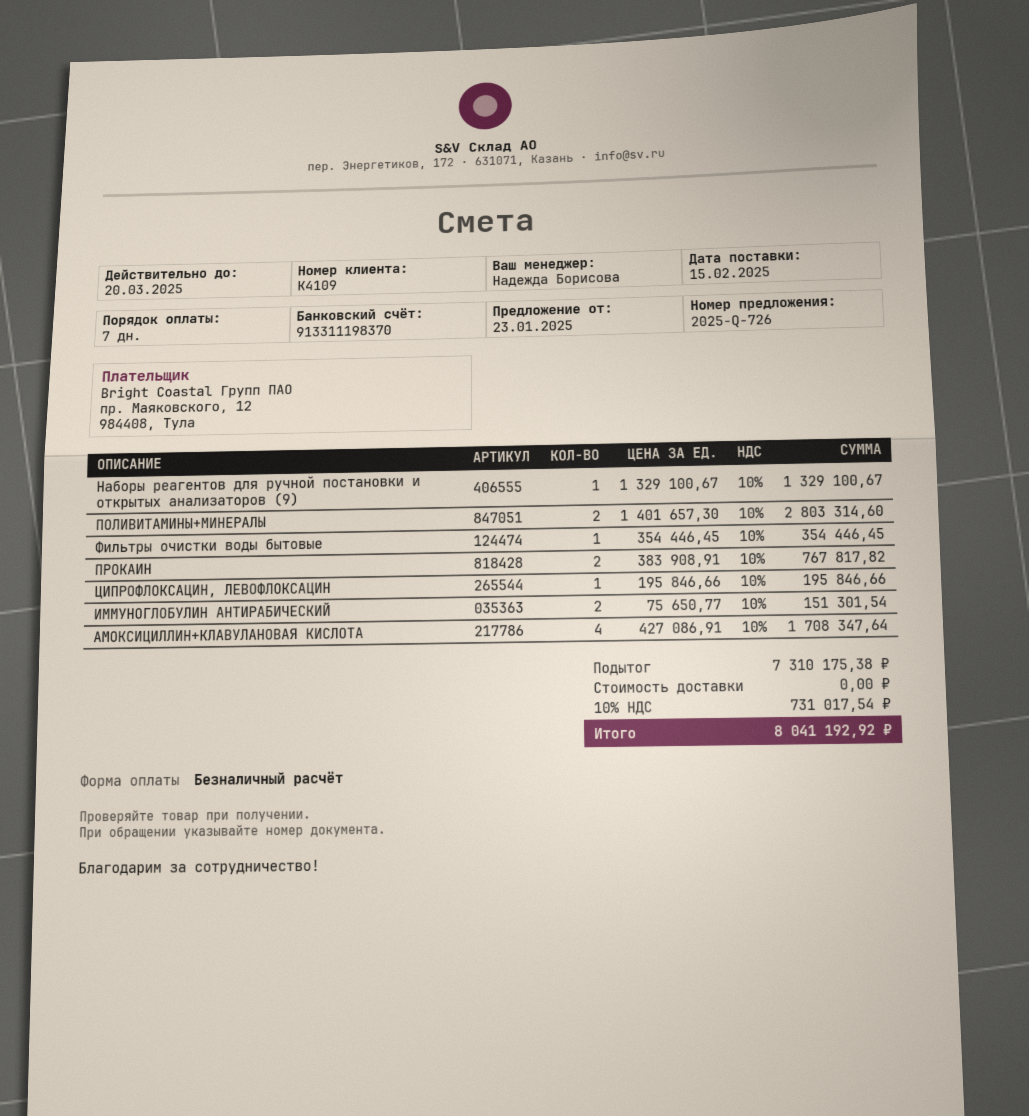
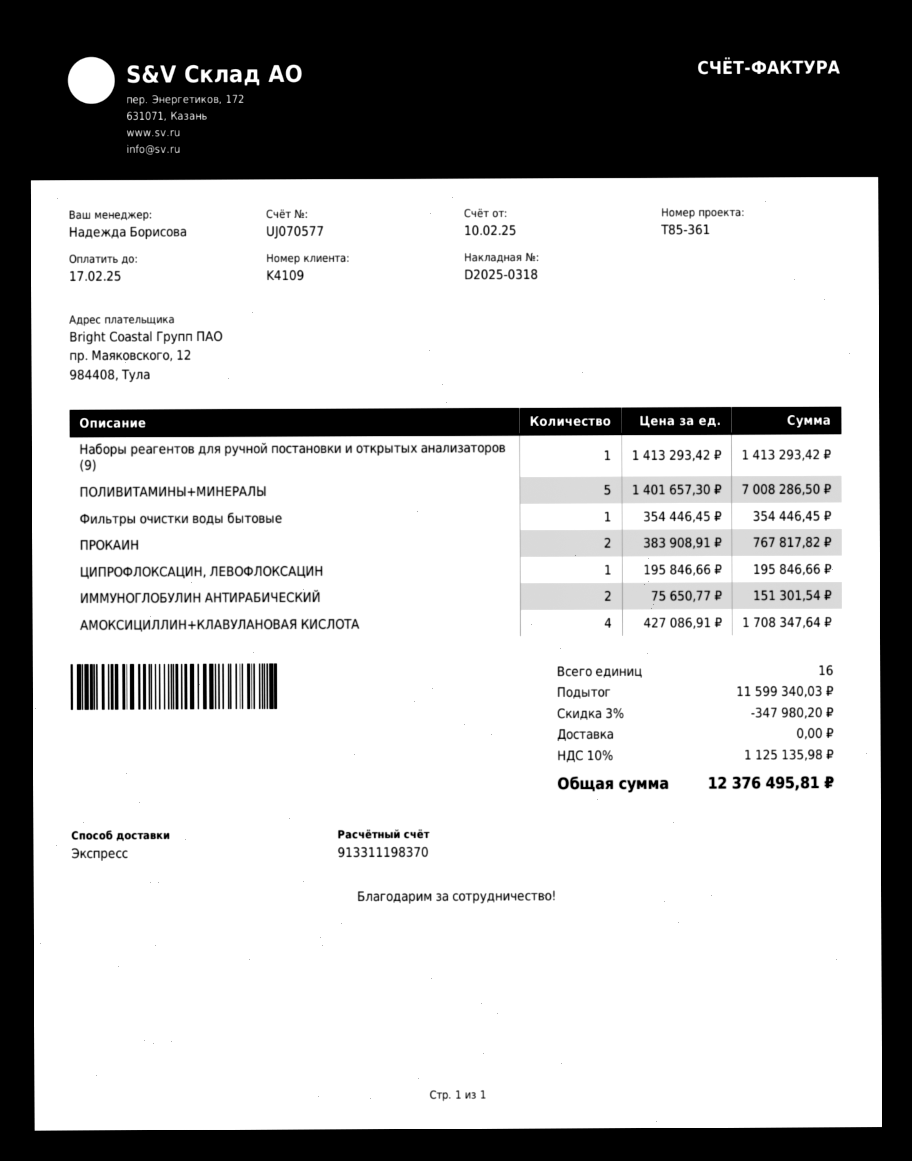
Наборы реагентов для ручной постановки и открытых анализаторов (9): 1 x 1329100.67 = 1329100.67 -> 1 x 1413293.42 = 1413293.42
ПОЛИВИТАМИНЫ+МИНЕРАЛЫ: 2 x 1401657.30 = 2803314.60 -> 5 x 1401657.30 = 7008286.50
subtotal: 7310175.38 -> 11599340.03
discount: none -> 3% = 347980.20
tax: 10% = 731017.54 -> 10% = 1125135.98
total: 8041192.92 -> 12376495.81

